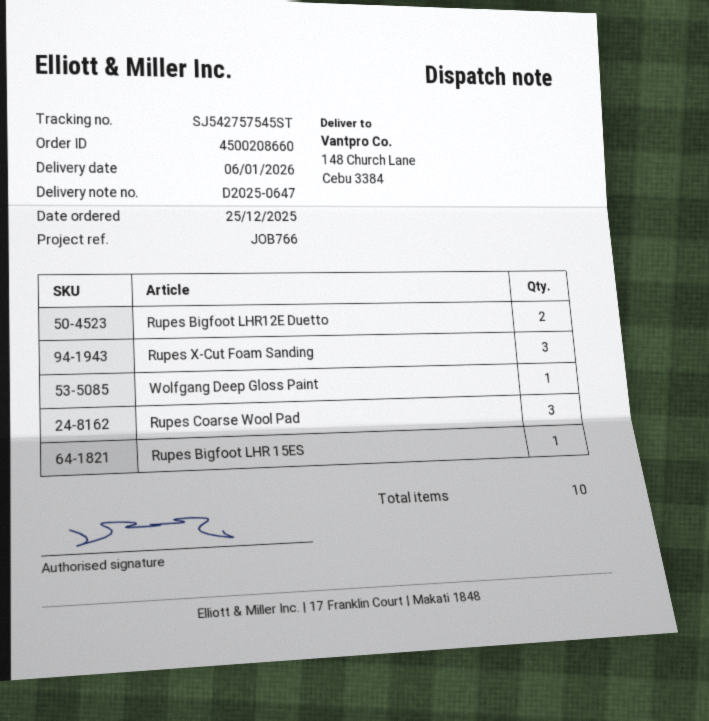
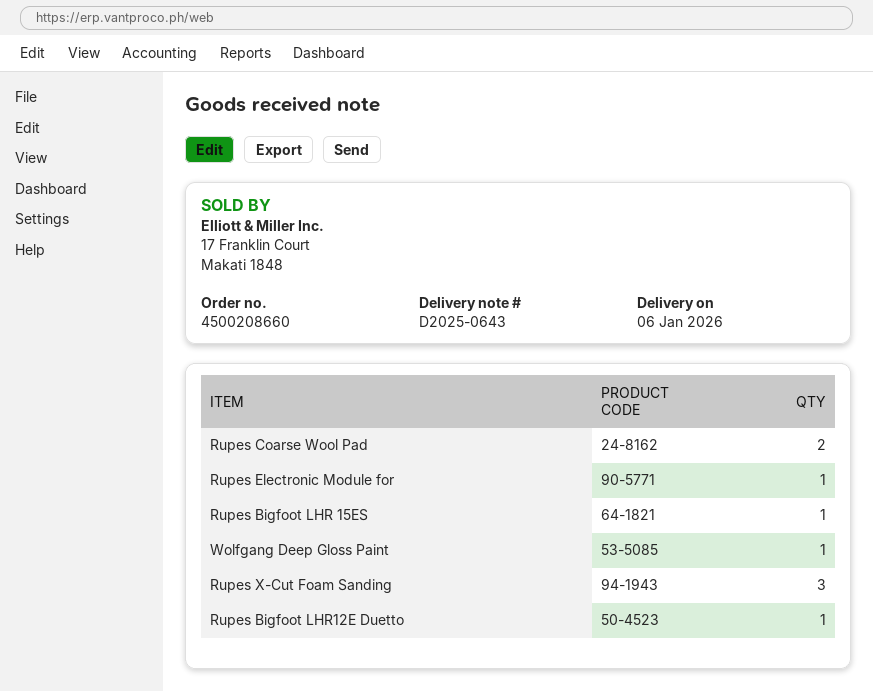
delivery note number: D2025-0647 -> D2025-0643
Rupes Bigfoot LHR12E Duetto: 2 -> 1
Rupes Coarse Wool Pad: 3 -> 2
Rupes Electronic Module for: none -> 1

